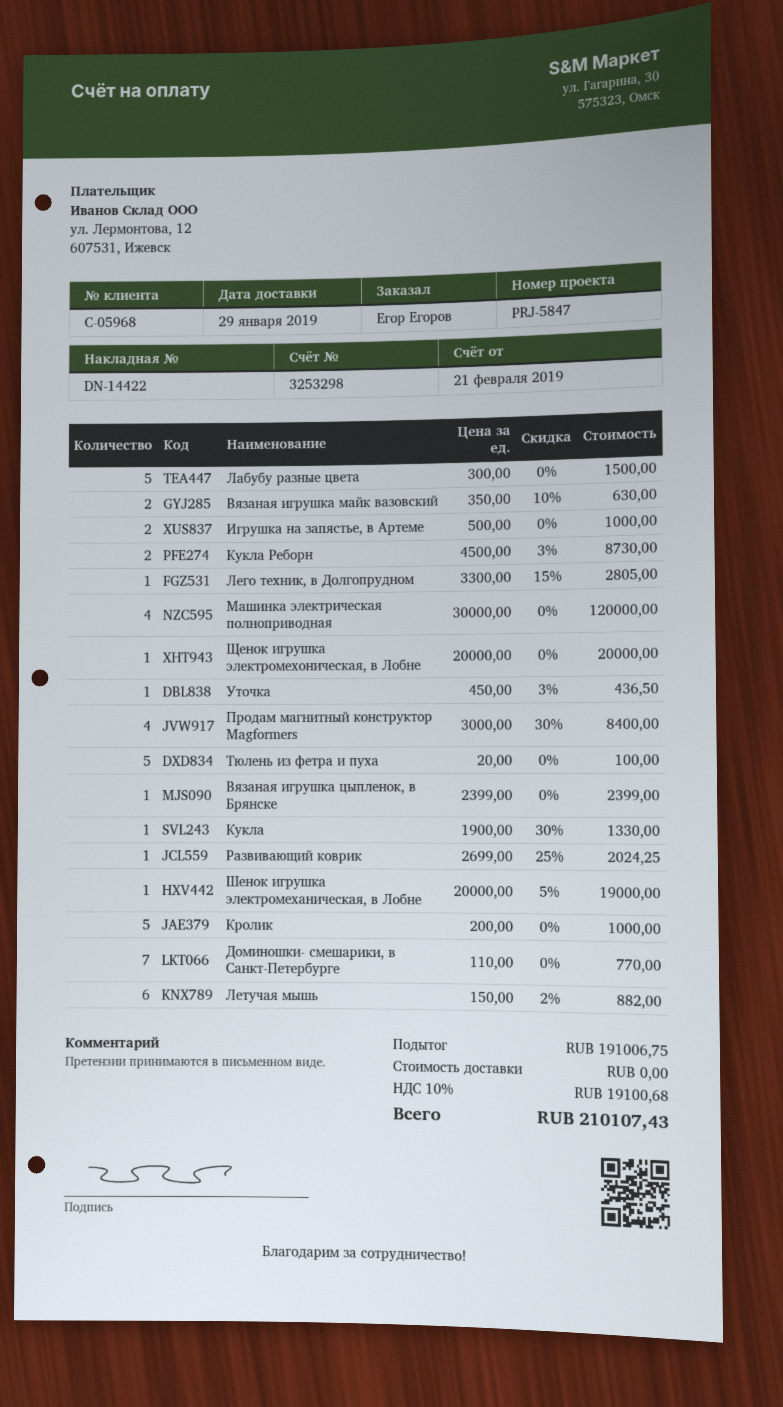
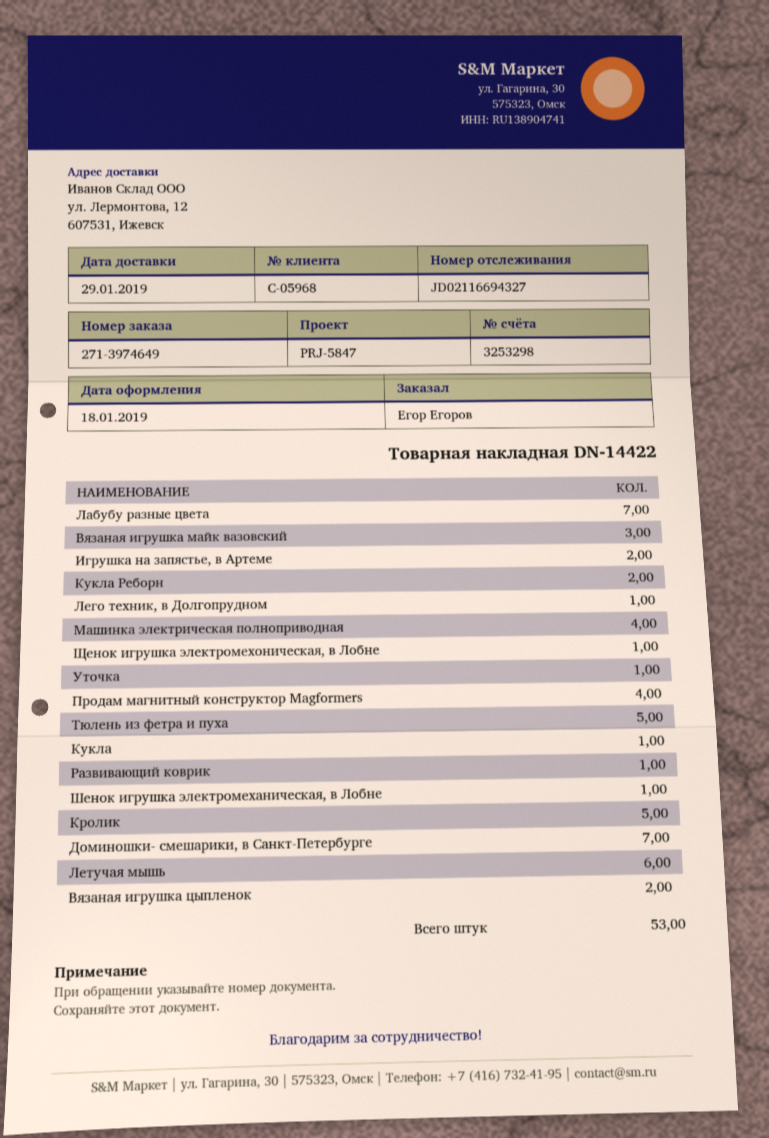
Лабубу разные цвета: 5 -> 7
Вязаная игрушка майк вазовский: 2 -> 3
Вязаная игрушка цыпленок, в Брянске: 1 -> none
Вязаная игрушка цыпленок: none -> 2

